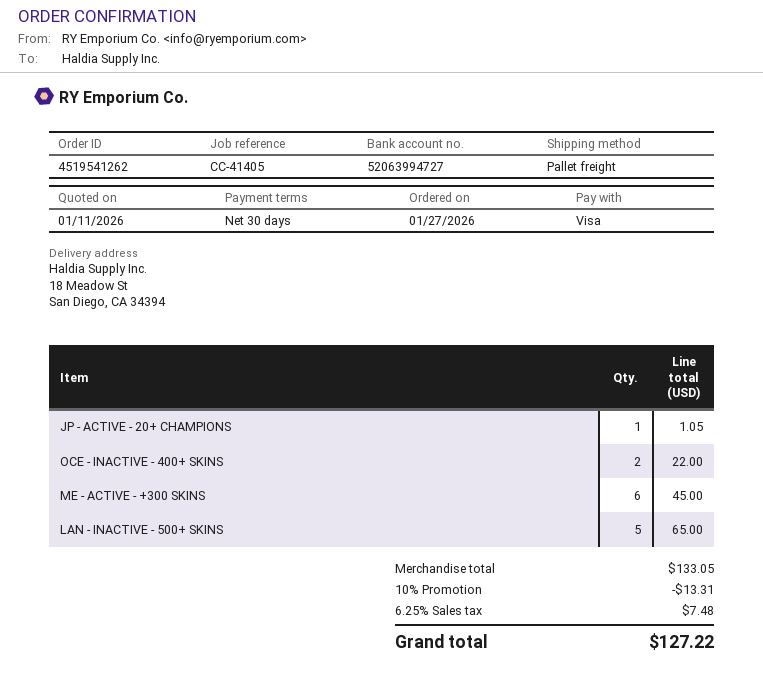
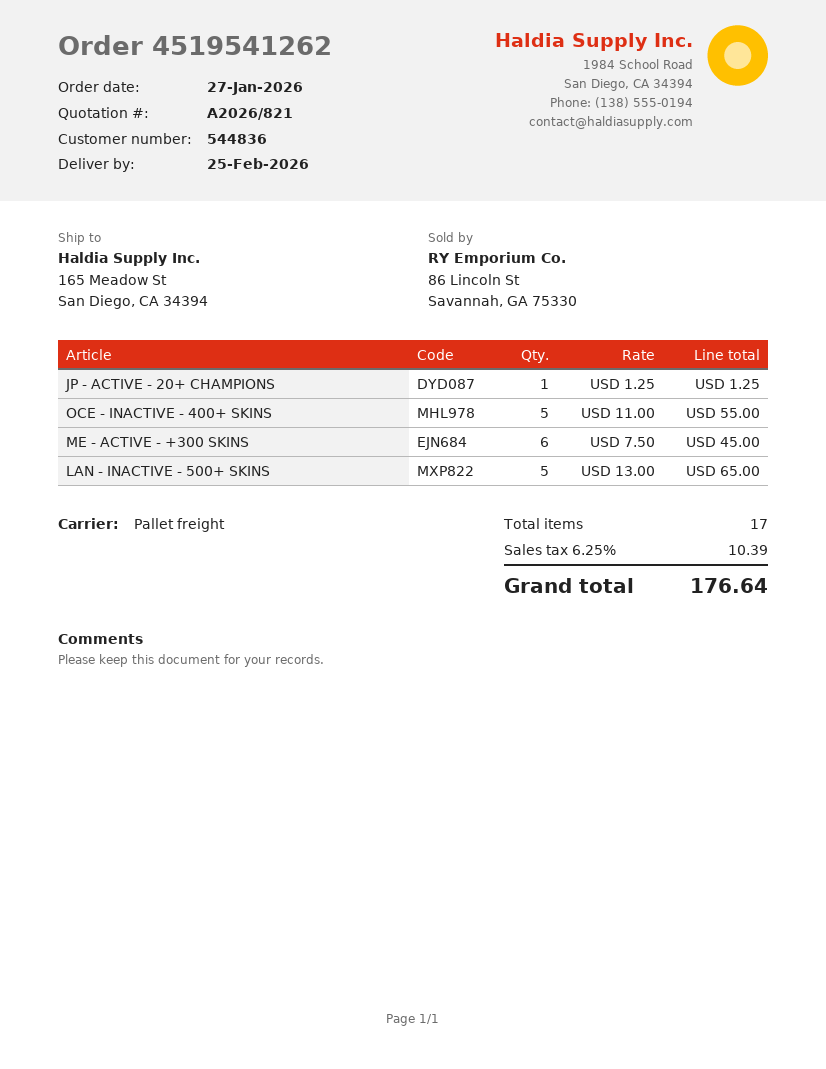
ship to: 18 Meadow St, San Diego, CA 34394 -> 165 Meadow St, San Diego, CA 34394
JP - ACTIVE - 20+ CHAMPIONS: 1 for 1.05 -> 1 for 1.25
OCE - INACTIVE - 400+ SKINS: 2 for 22.00 -> 5 for 55.00
discount: 10% = 13.31 -> none
tax: 6.25% = 7.48 -> 6.25% = 10.39
total: 127.22 -> 176.64

